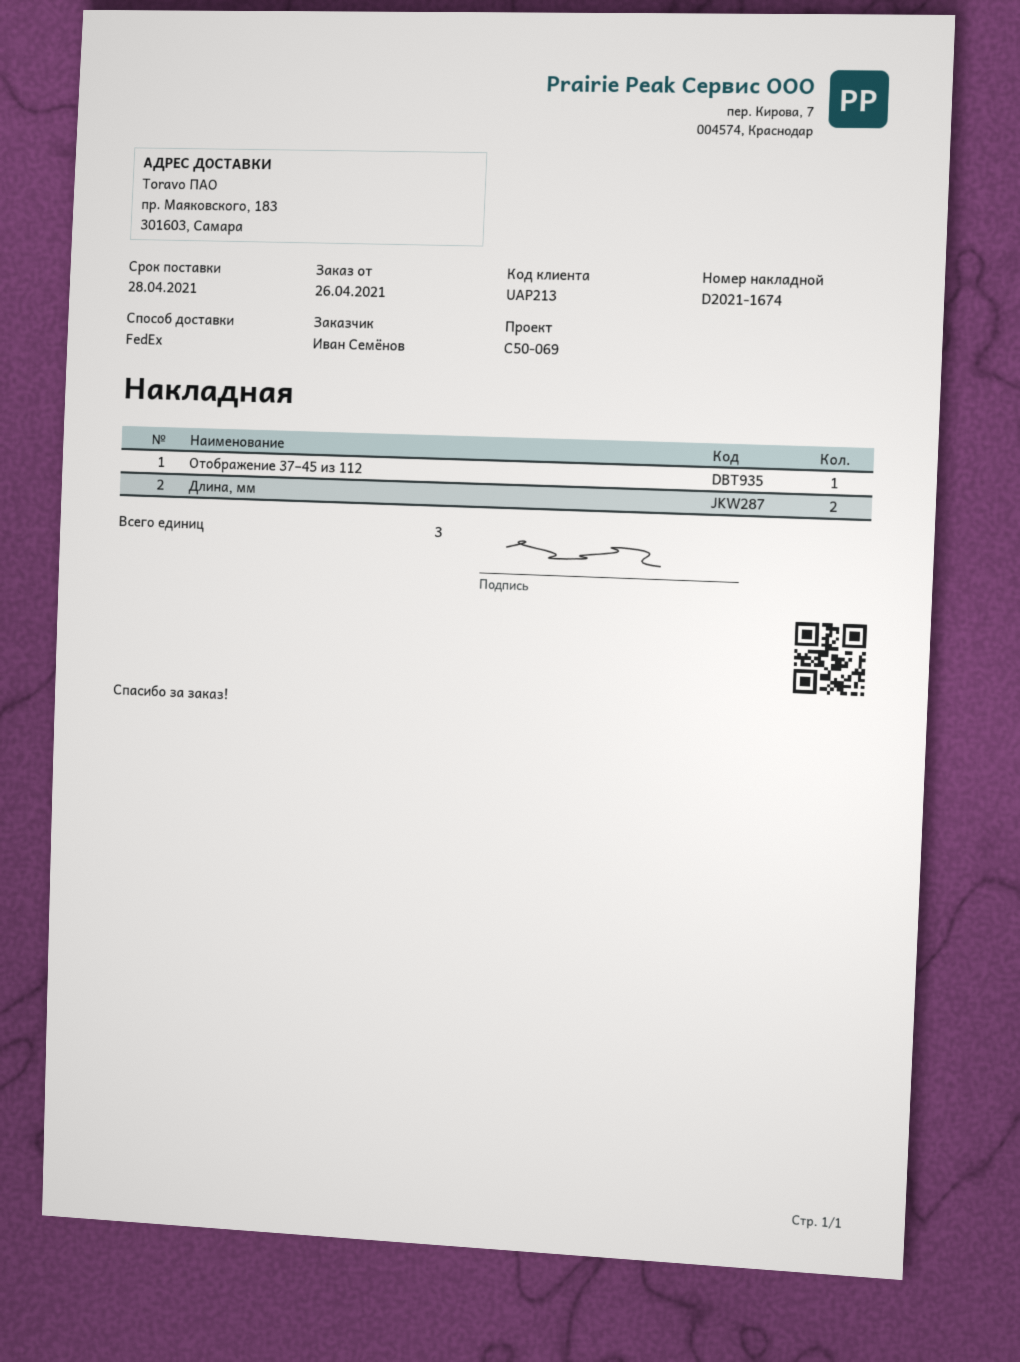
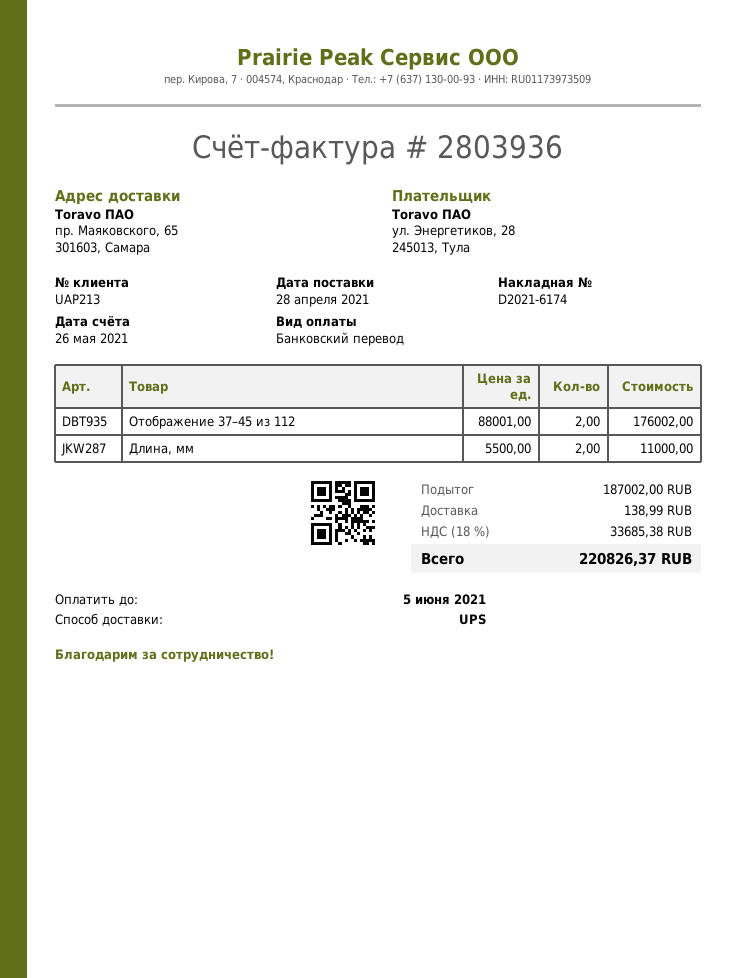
delivery note number: D2021-1674 -> D2021-6174
shipping method: FedEx -> UPS
ship to: пр. Маяковского, 183, 301603, Самара -> пр. Маяковского, 65, 301603, Самара
Отображение 37–45 из 112: 1 -> 2

